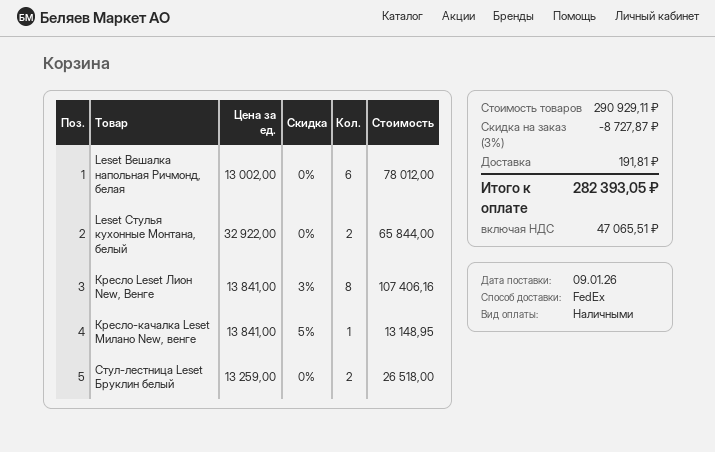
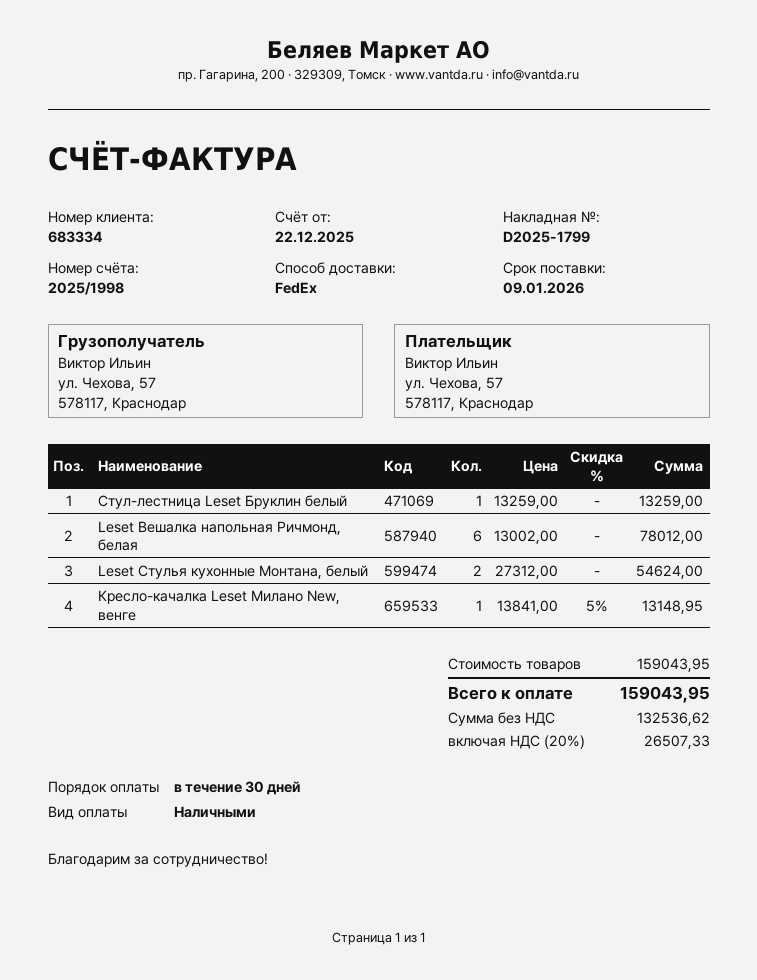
Leset Стулья кухонные Монтана, белый: 2 x 32922.00 = 65844.00 -> 2 x 27312.00 = 54624.00
Кресло Leset Лион New, Венге: 8 x 13841.00 - 3% = 107406.16 -> none
Стул-лестница Leset Бруклин белый: 2 x 13259.00 = 26518.00 -> 1 x 13259.00 = 13259.00
subtotal: 290929.11 -> 159043.95
discount: 3% = 8727.87 -> none
shipping: 191.81 -> none
tax: 47065.51 -> 26507.33
total: 282393.05 -> 159043.95

